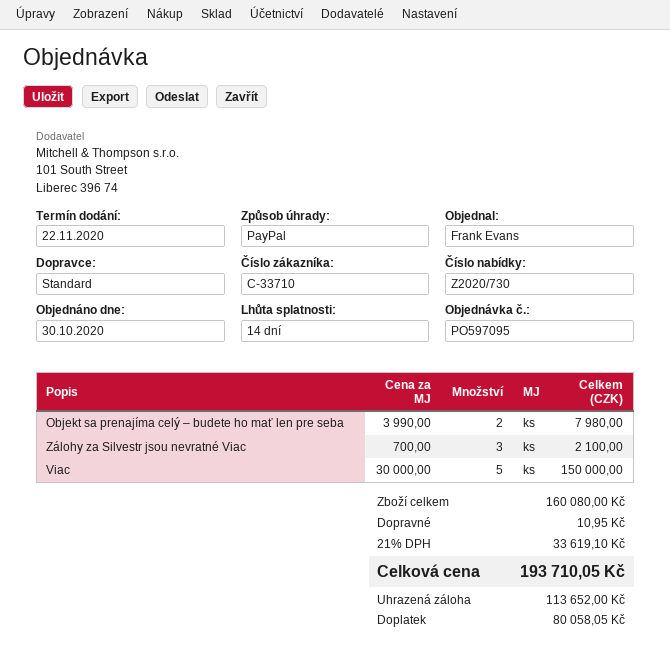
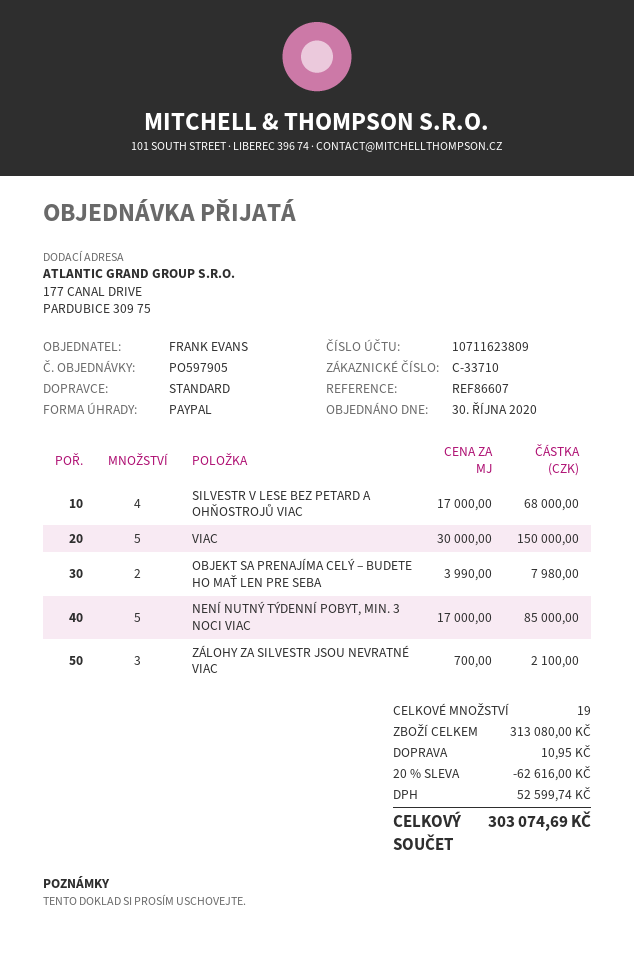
order number: PO597095 -> PO597905
SILVESTR V LESE BEZ PETARD A OHŇOSTROJŮ VIAC: none -> 4 x 17000.00 = 68000.00
NENÍ NUTNÝ TÝDENNÍ POBYT, MIN. 3 NOCI VIAC: none -> 5 x 17000.00 = 85000.00
subtotal: 160080.00 -> 313080.00
discount: none -> 20% = 62616.00
tax: 33619.10 -> 52599.74
total: 193710.05 -> 303074.69

